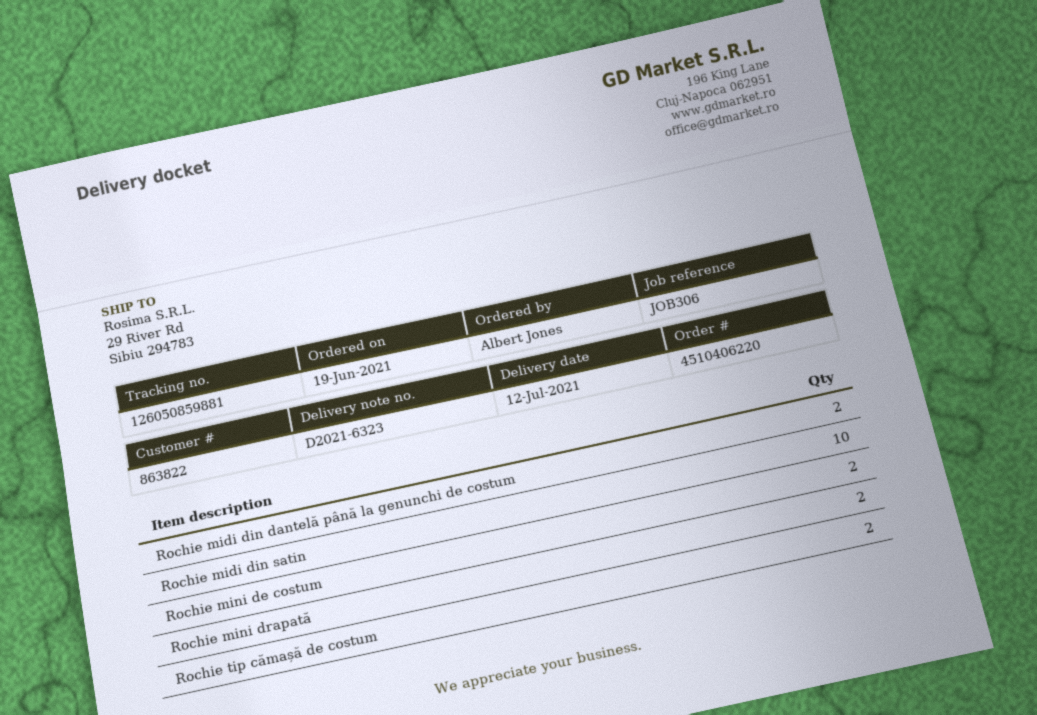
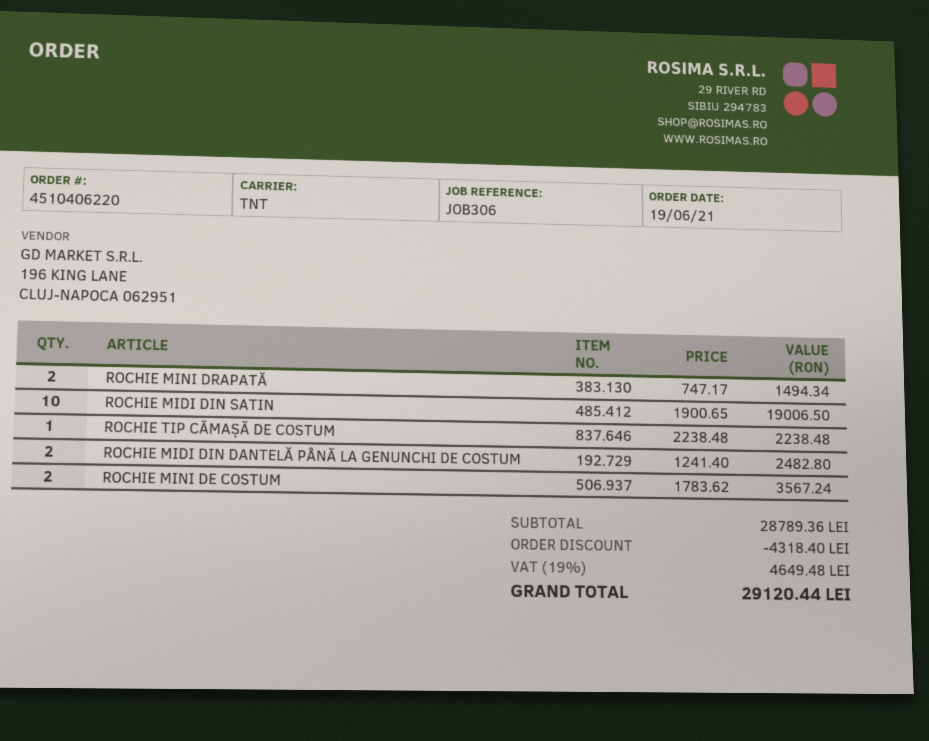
Rochie tip cămașă de costum: 2 -> 1

